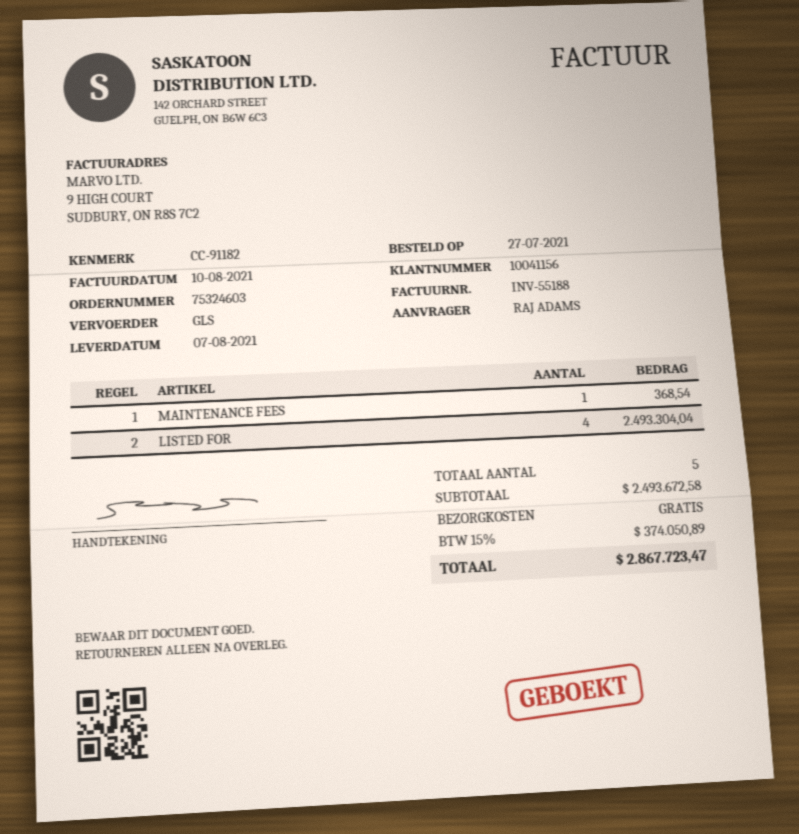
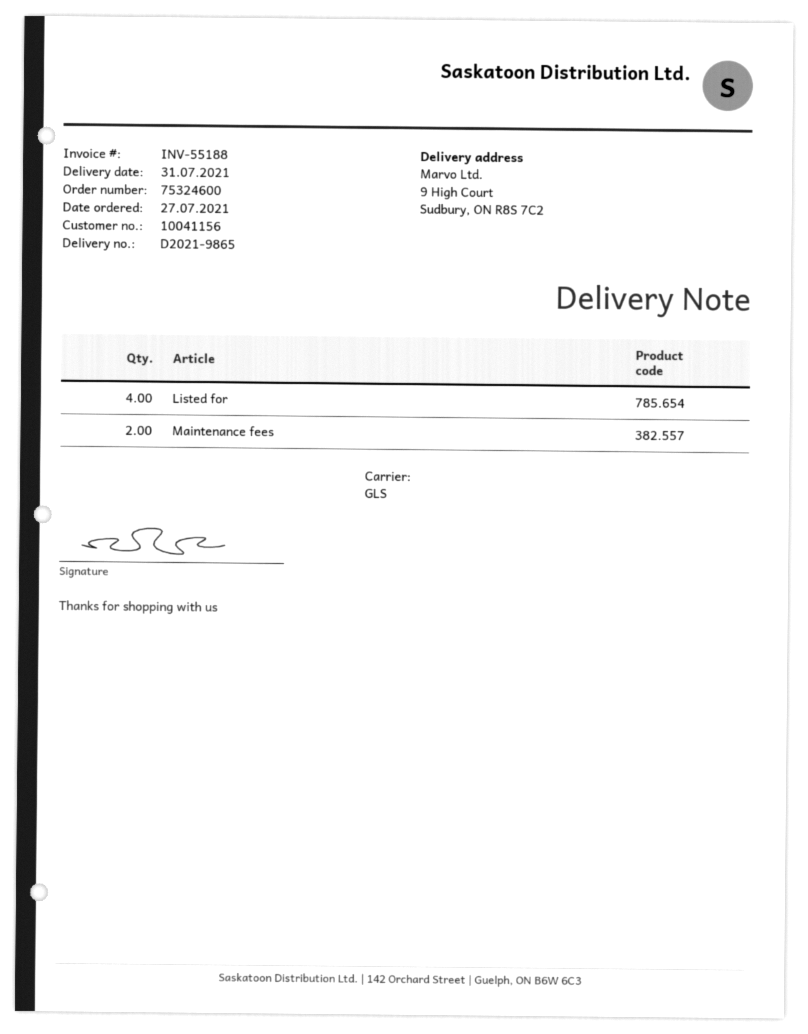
order number: 75324603 -> 75324600
delivery date: 2021-08-07 -> 2021-07-31
MAINTENANCE FEES: 1 -> 2

